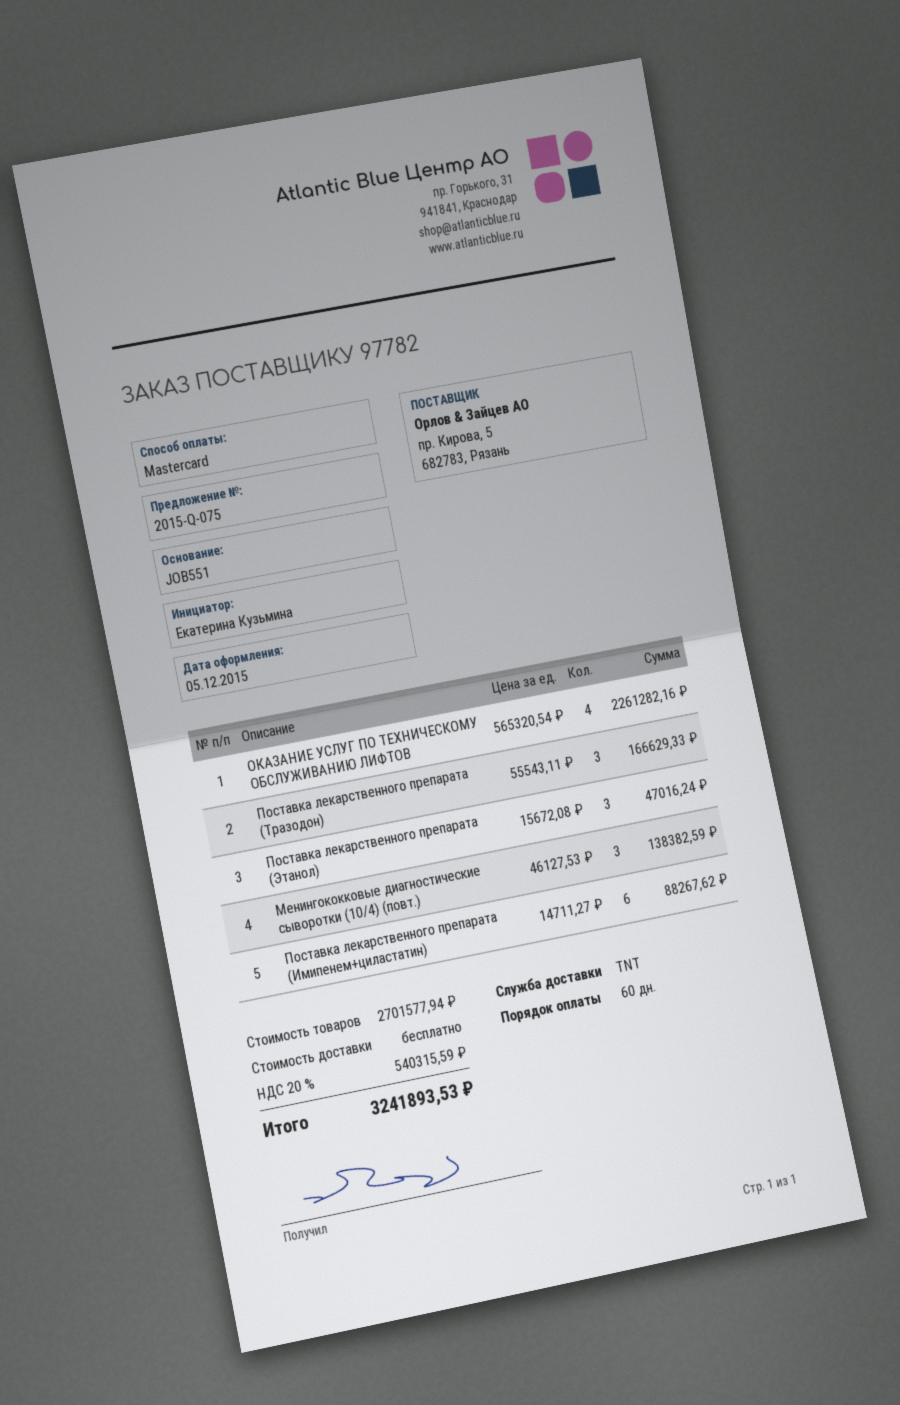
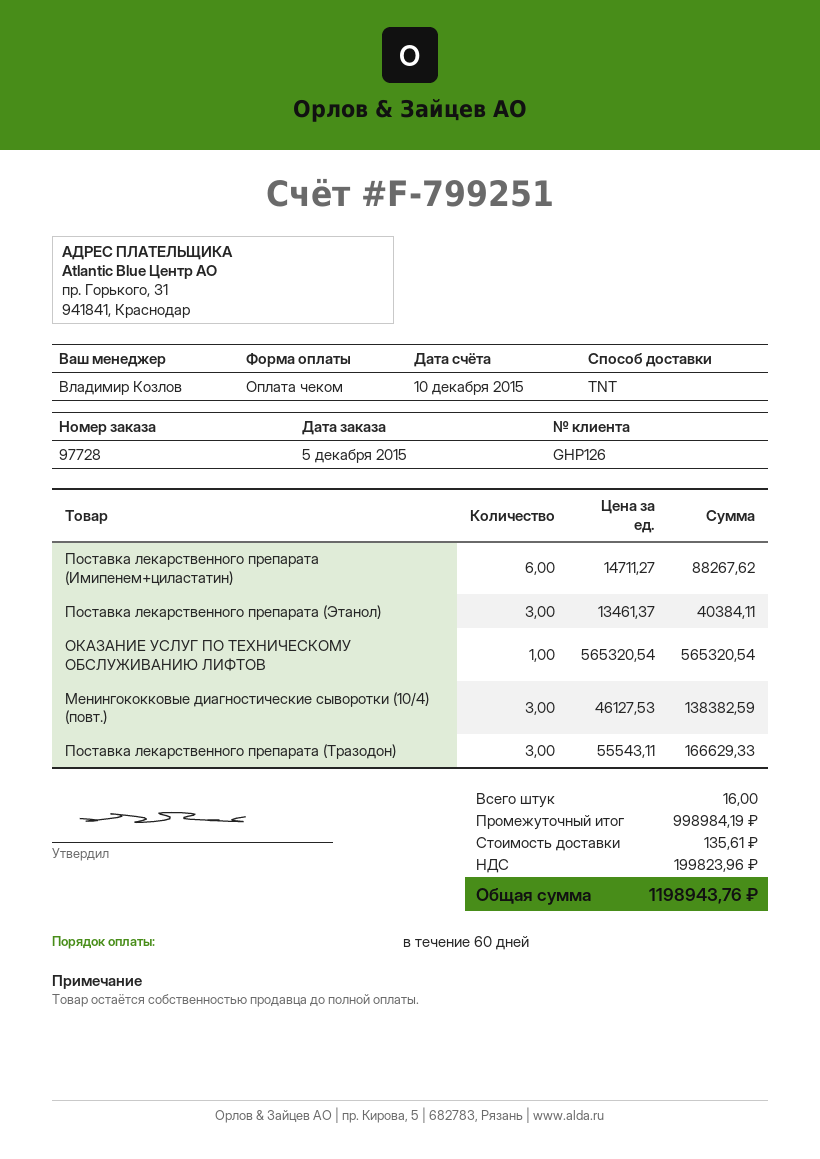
order number: 97782 -> 97728
payment method: Mastercard -> cheque
ОКАЗАНИЕ УСЛУГ ПО ТЕХНИЧЕСКОМУ ОБСЛУЖИВАНИЮ ЛИФТОВ: 4 x 565320.54 = 2261282.16 -> 1 x 565320.54 = 565320.54
Поставка лекарственного препарата (Этанол): 3 x 15672.08 = 47016.24 -> 3 x 13461.37 = 40384.11
subtotal: 2701577.94 -> 998984.19
shipping: 0.00 -> 135.61
tax: 540315.59 -> 199823.96
total: 3241893.53 -> 1198943.76

